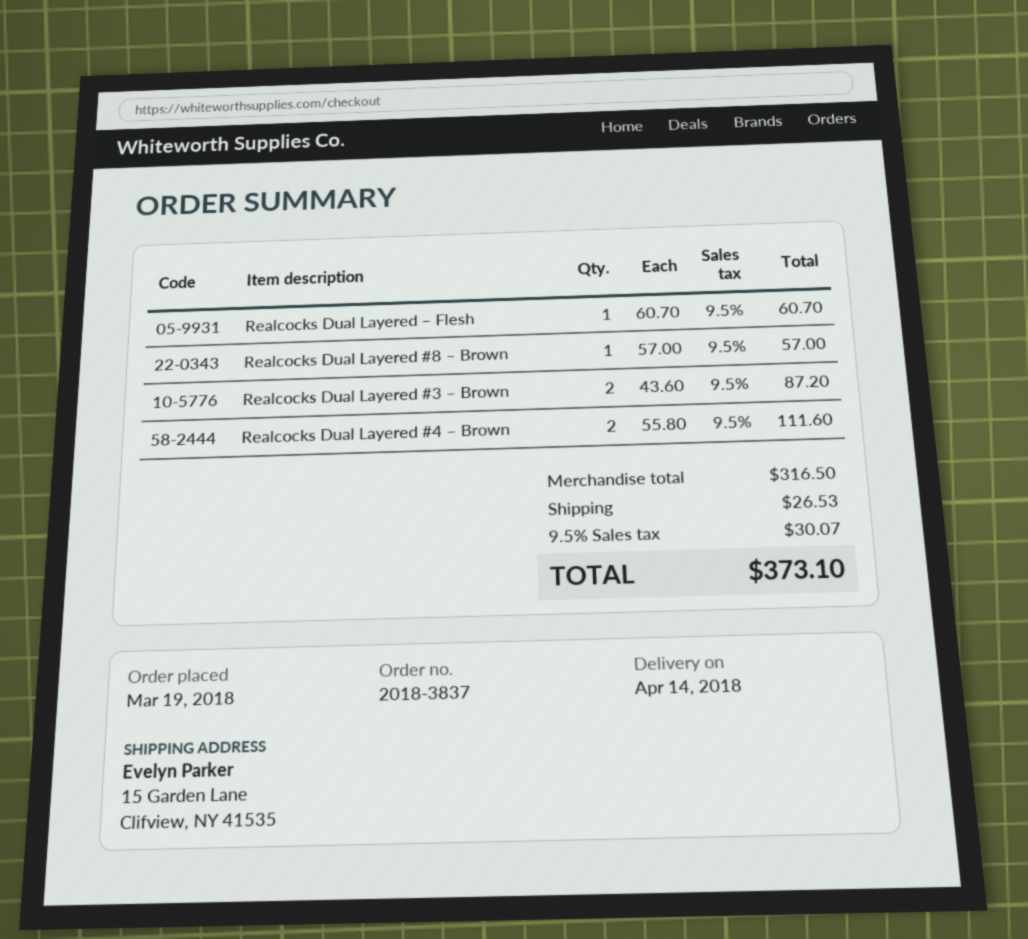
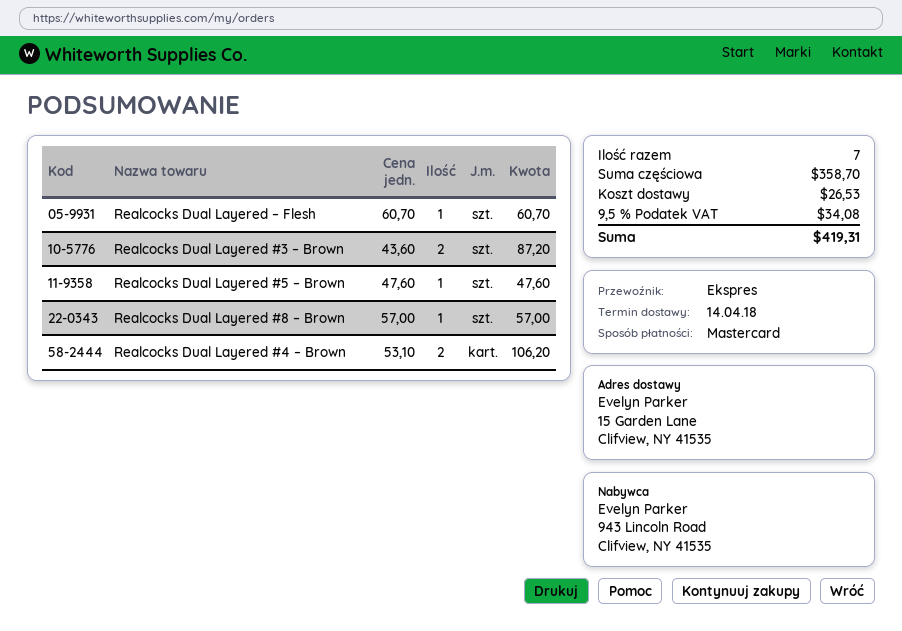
Realcocks Dual Layered #4 – Brown: 2 x 55.80 = 111.60 -> 2 x 53.10 = 106.20
Realcocks Dual Layered #5 – Brown: none -> 1 x 47.60 = 47.60
subtotal: 316.50 -> 358.70
tax: 9.5% = 30.07 -> 9.5% = 34.08
total: 373.10 -> 419.31

